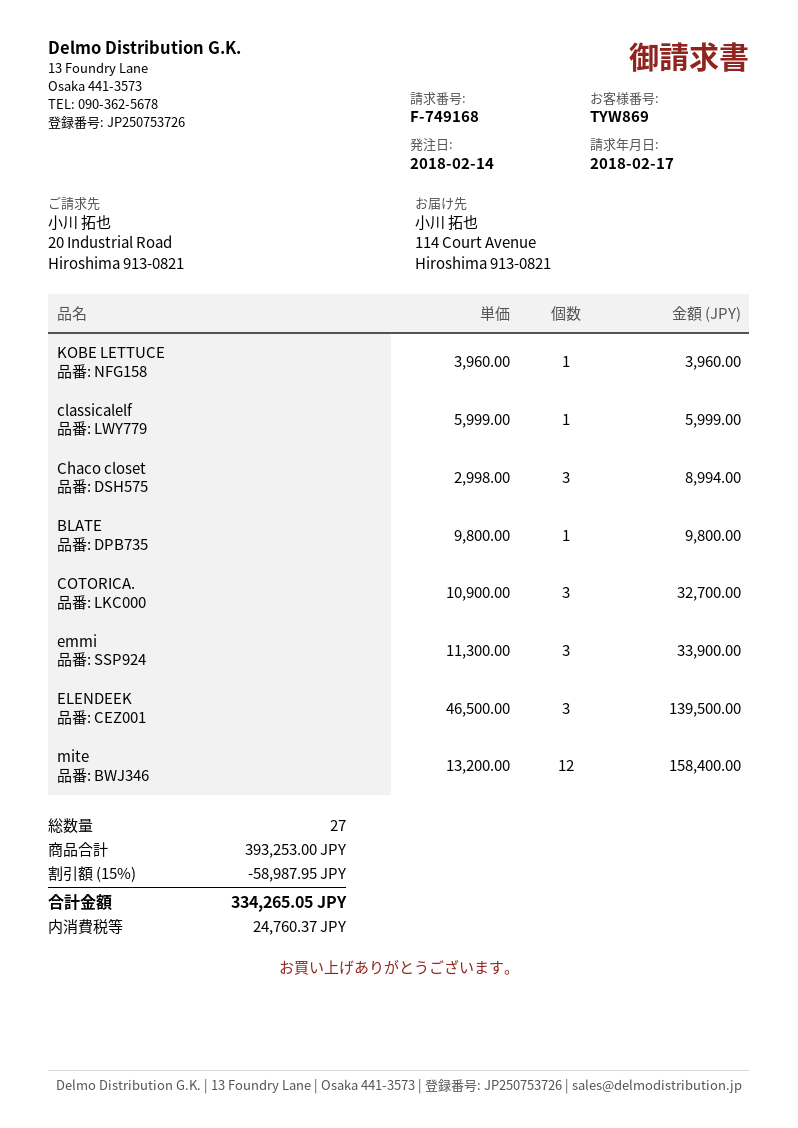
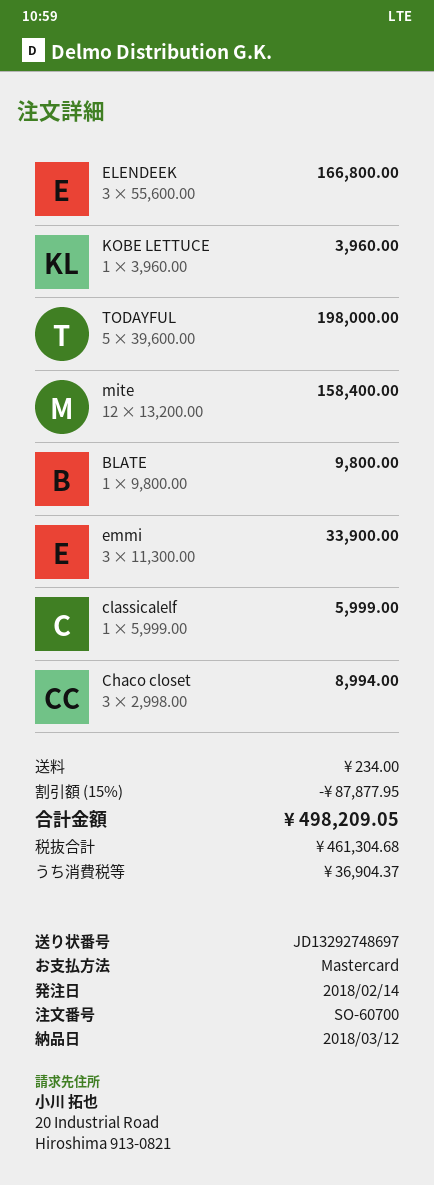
COTORICA.: 3 x 10900.00 = 32700.00 -> none
ELENDEEK: 3 x 46500.00 = 139500.00 -> 3 x 55600.00 = 166800.00
TODAYFUL: none -> 5 x 39600.00 = 198000.00
discount: 15% = 58987.95 -> 15% = 87877.95
shipping: none -> 234.00
tax: 24760.37 -> 36904.37
total: 334265.05 -> 498209.05

